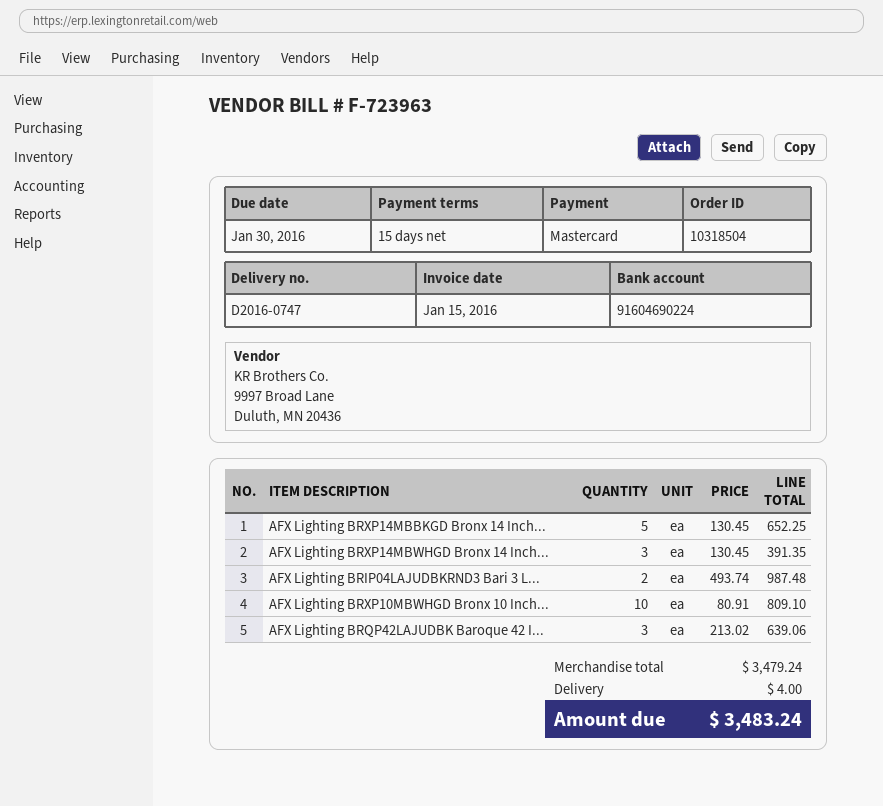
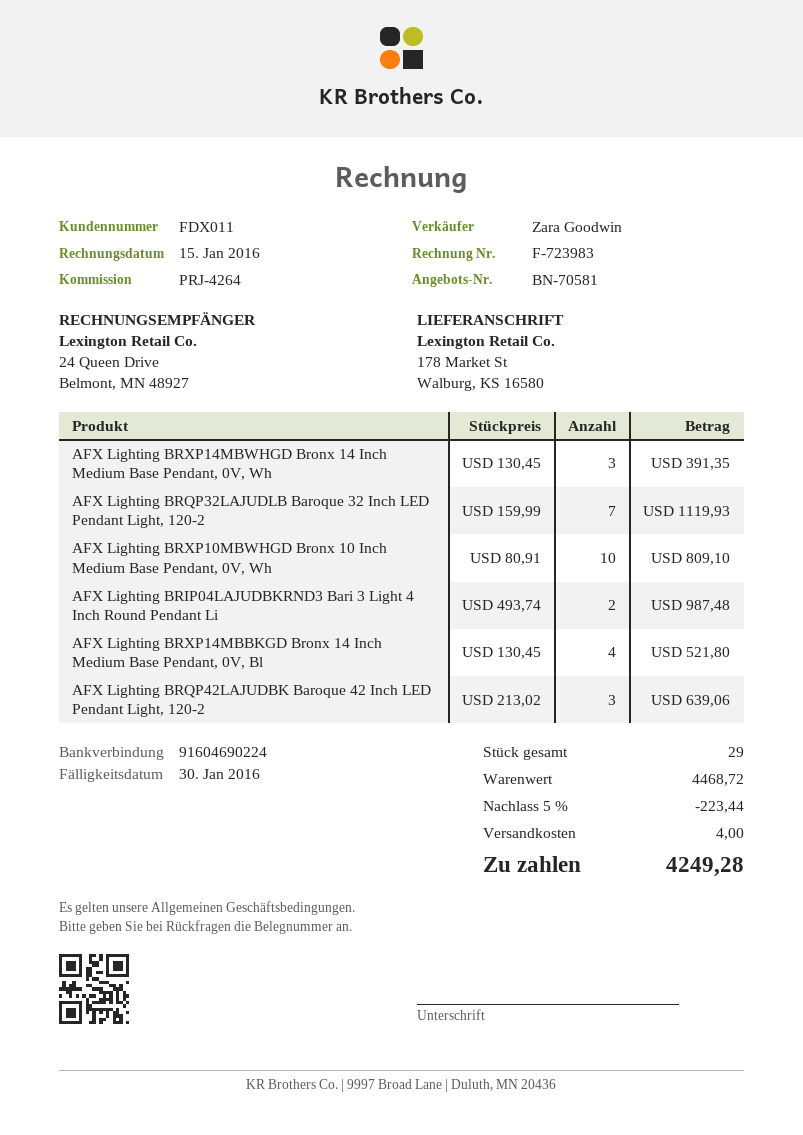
invoice number: F-723963 -> F-723983
AFX Lighting BRXP14MBBKGD Bronx 14 Inch...: 5 x 130.45 = 652.25 -> 4 x 130.45 = 521.80
AFX Lighting BRQP32LAJUDLB Baroque 32 Inch LED Pendant Light, 120-2: none -> 7 x 159.99 = 1119.93
subtotal: 3479.24 -> 4468.72
discount: none -> 5% = 223.44
total: 3483.24 -> 4249.28

